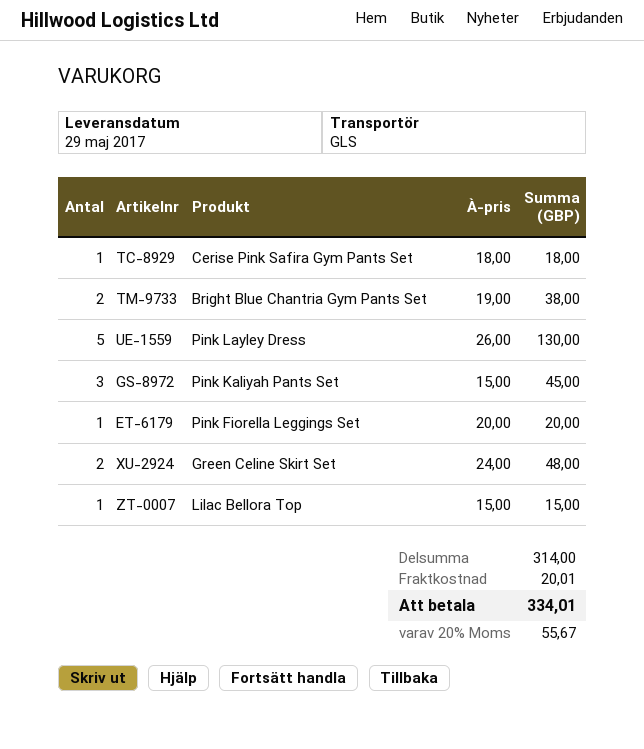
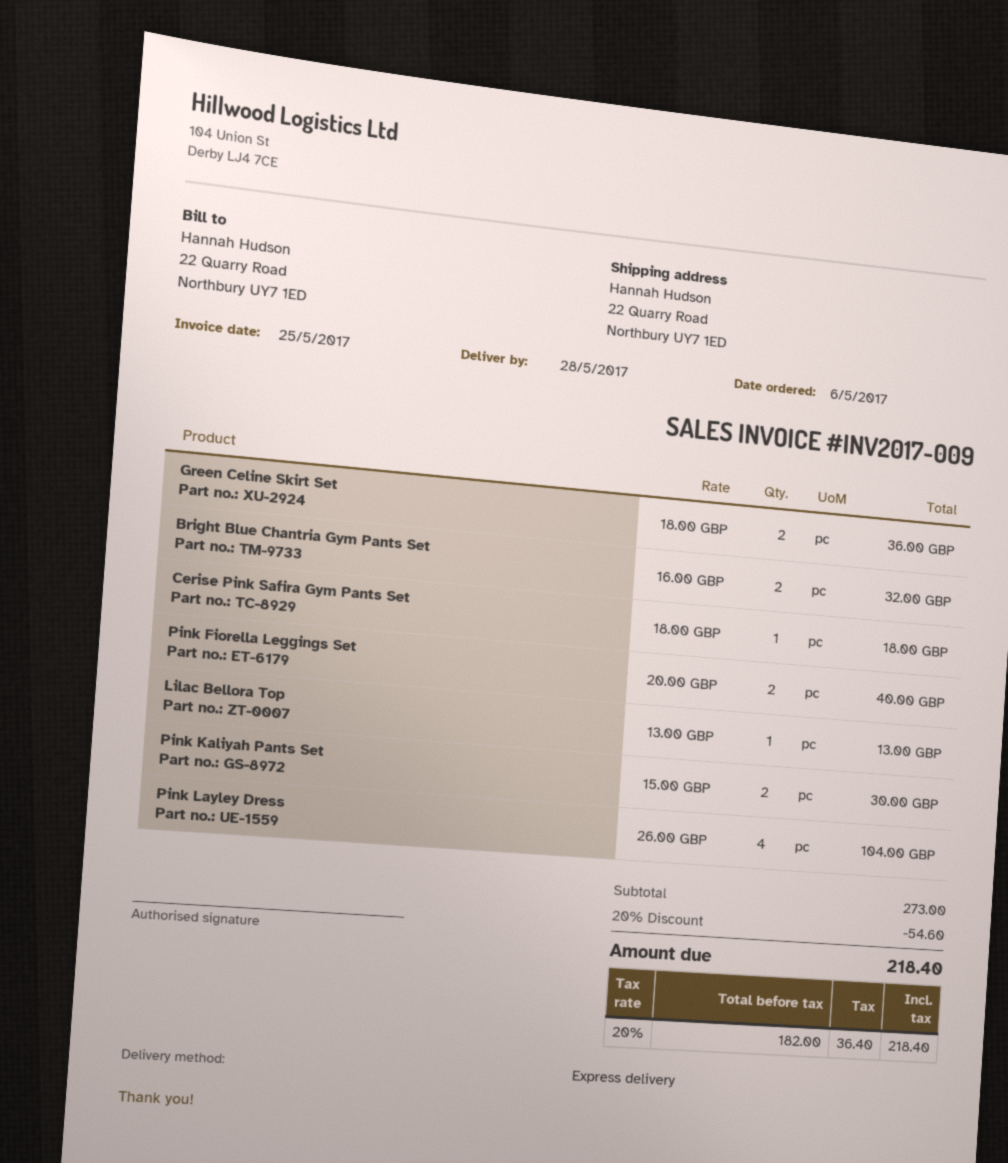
delivery date: 2017-05-29 -> 2017-05-28
shipping method: GLS -> express
Bright Blue Chantria Gym Pants Set: 2 x 19.00 = 38.00 -> 2 x 16.00 = 32.00
Pink Layley Dress: 5 x 26.00 = 130.00 -> 4 x 26.00 = 104.00
Pink Kaliyah Pants Set: 3 x 15.00 = 45.00 -> 2 x 15.00 = 30.00
Pink Fiorella Leggings Set: 1 x 20.00 = 20.00 -> 2 x 20.00 = 40.00
Green Celine Skirt Set: 2 x 24.00 = 48.00 -> 2 x 18.00 = 36.00
Lilac Bellora Top: 1 x 15.00 = 15.00 -> 1 x 13.00 = 13.00
subtotal: 314.00 -> 273.00
discount: none -> 20% = 54.60
shipping: 20.01 -> none
tax: 20% = 55.67 -> 20% = 36.40
total: 334.01 -> 218.40

